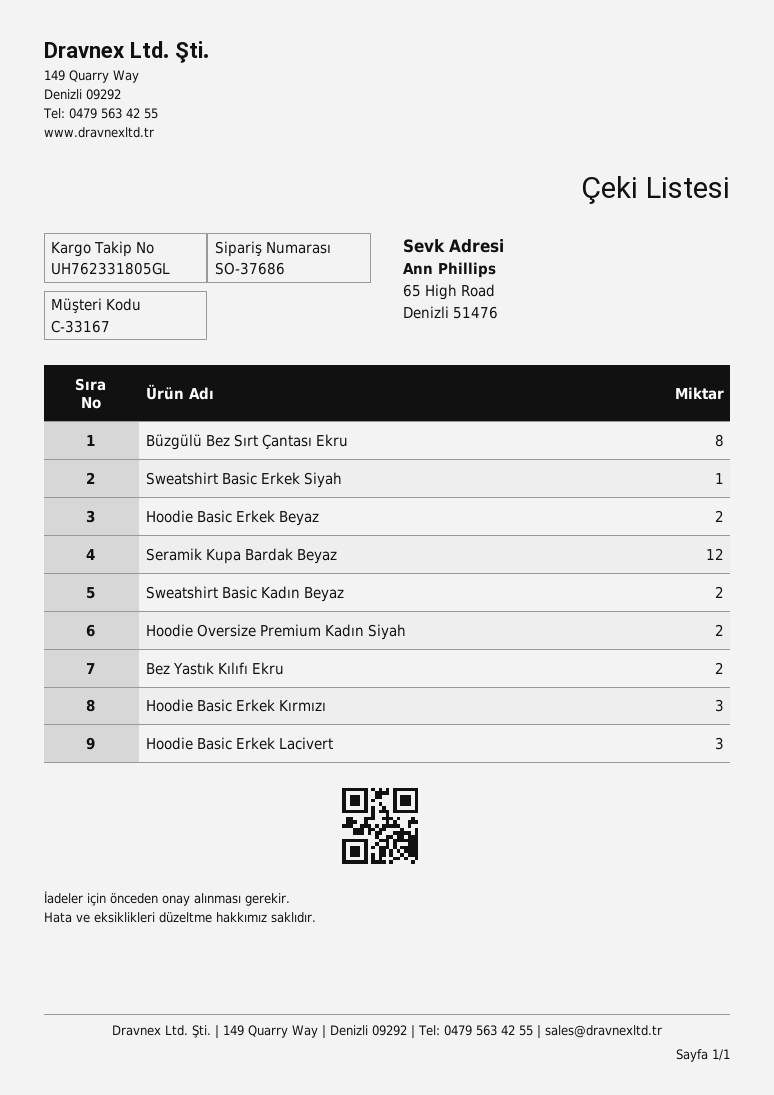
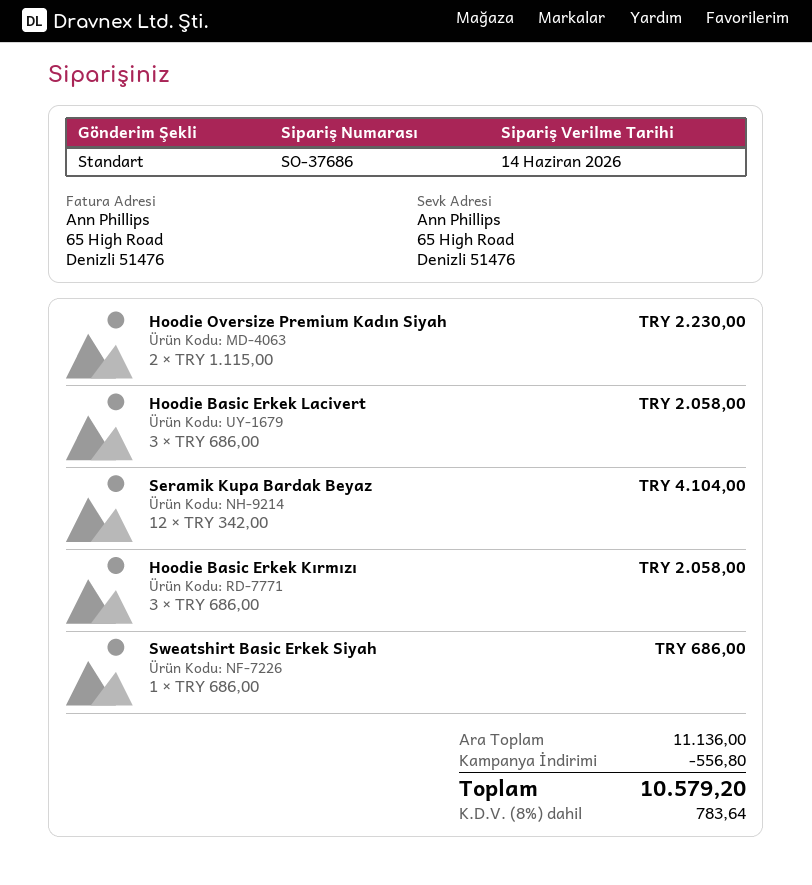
Büzgülü Bez Sırt Çantası Ekru: 8 -> none
Hoodie Basic Erkek Beyaz: 2 -> none
Sweatshirt Basic Kadın Beyaz: 2 -> none
Bez Yastık Kılıfı Ekru: 2 -> none

